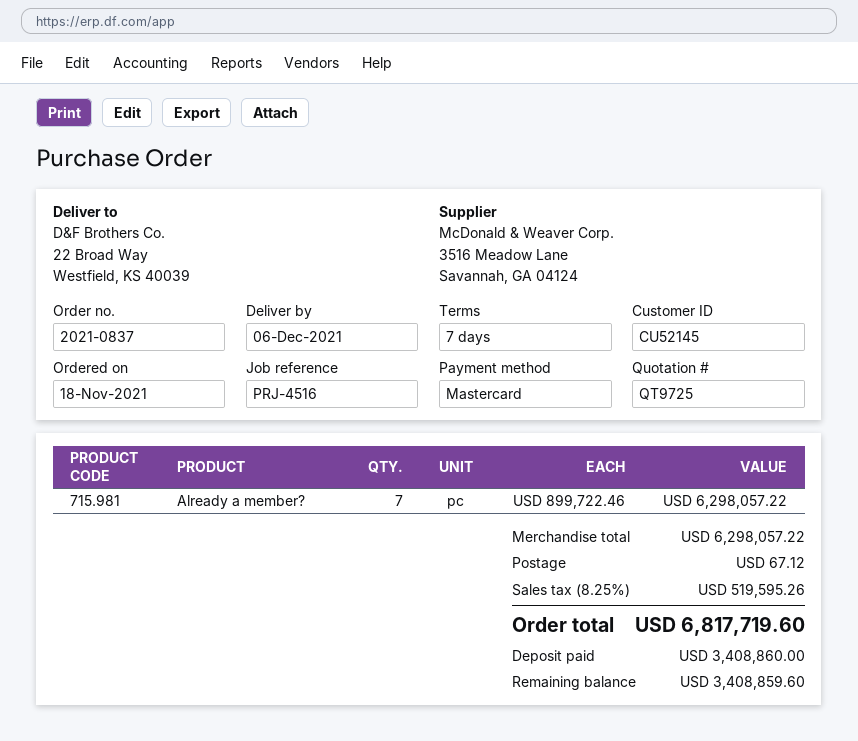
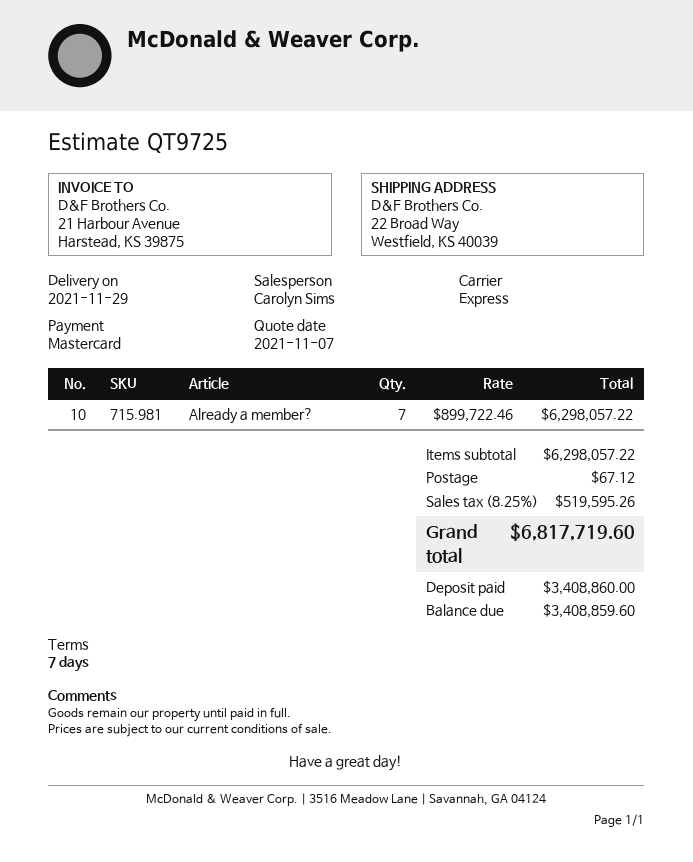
delivery date: 2021-12-06 -> 2021-11-29

